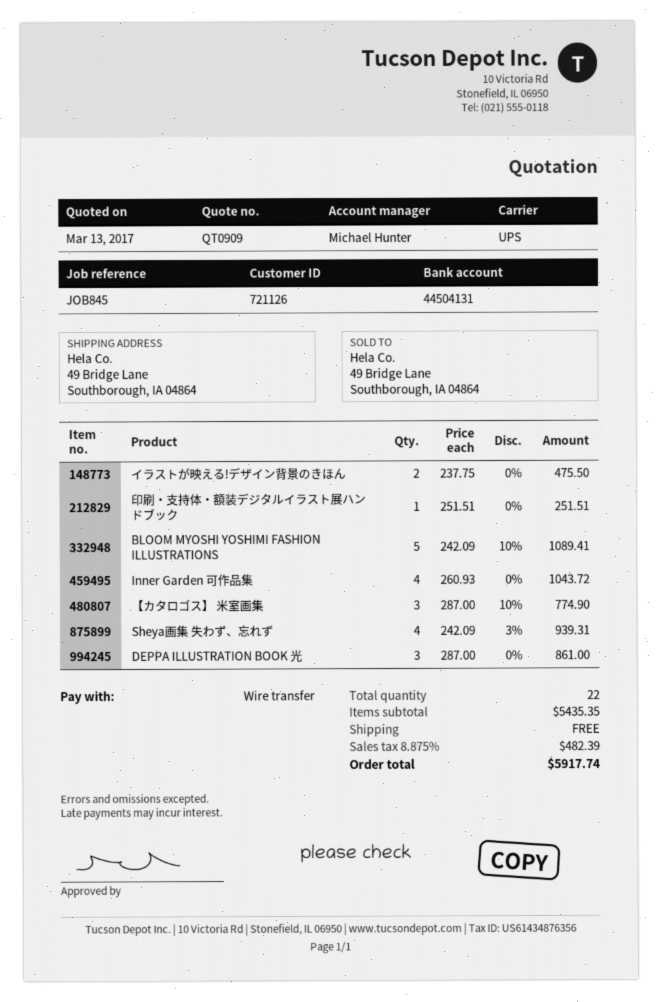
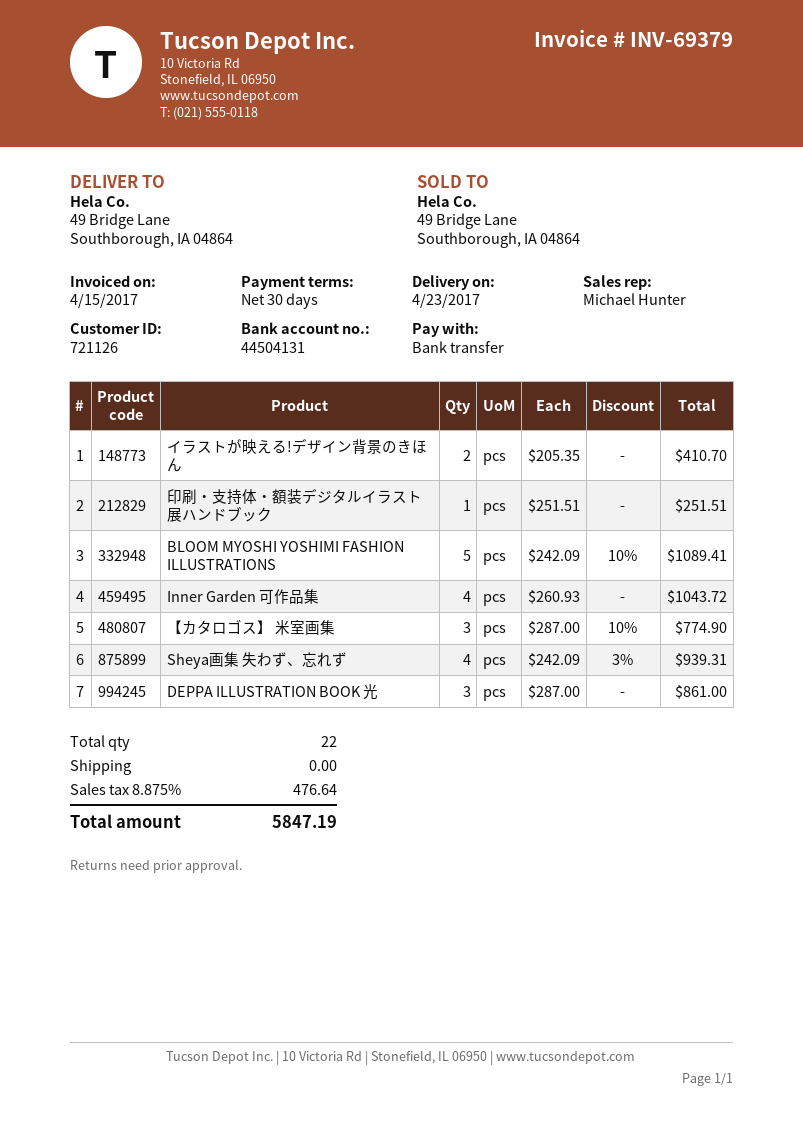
イラストが映える!デザイン背景のきほん: 2 x 237.75 = 475.50 -> 2 x 205.35 = 410.70
tax: 8.875% = 482.39 -> 8.875% = 476.64
total: 5917.74 -> 5847.19

